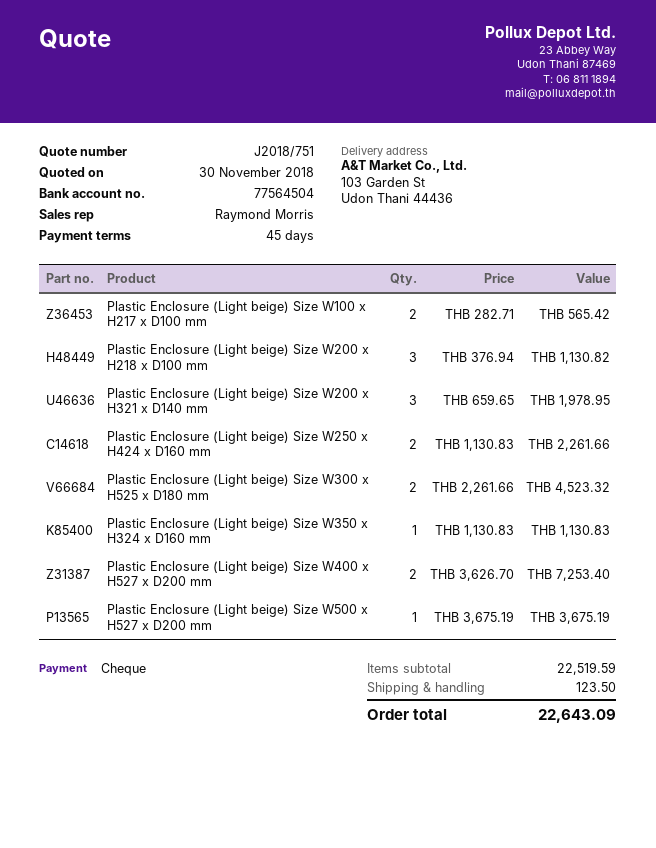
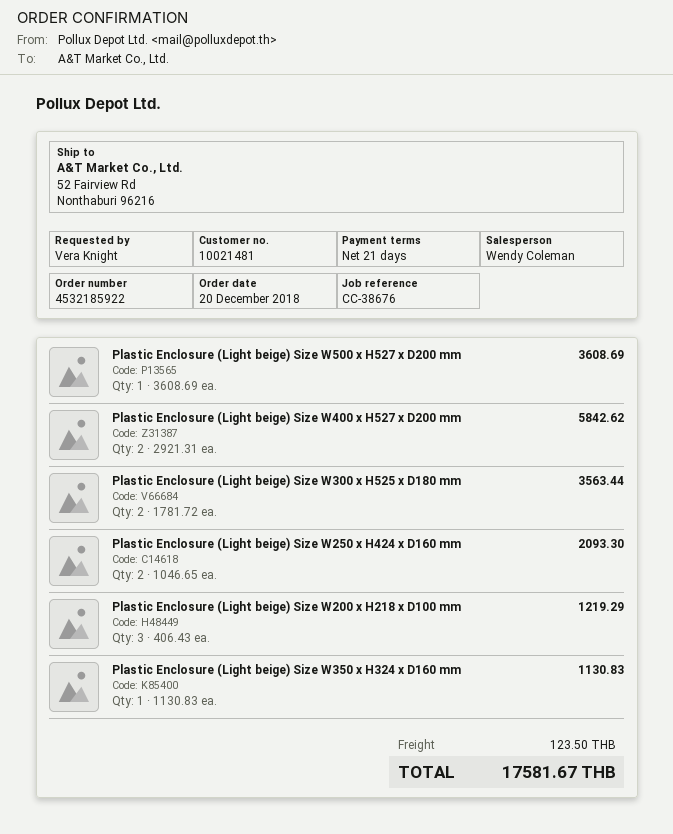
payment terms: 45 days -> 21 days
sales rep: Raymond Morris -> Wendy Coleman
ship to: 103 Garden St, Udon Thani 44436 -> 52 Fairview Rd, Nonthaburi 96216
Plastic Enclosure (Light beige) Size W100 x H217 x D100 mm: 2 x 282.71 = 565.42 -> none
Plastic Enclosure (Light beige) Size W200 x H218 x D100 mm: 3 x 376.94 = 1130.82 -> 3 x 406.43 = 1219.29
Plastic Enclosure (Light beige) Size W200 x H321 x D140 mm: 3 x 659.65 = 1978.95 -> none
Plastic Enclosure (Light beige) Size W250 x H424 x D160 mm: 2 x 1130.83 = 2261.66 -> 2 x 1046.65 = 2093.30
Plastic Enclosure (Light beige) Size W300 x H525 x D180 mm: 2 x 2261.66 = 4523.32 -> 2 x 1781.72 = 3563.44
Plastic Enclosure (Light beige) Size W400 x H527 x D200 mm: 2 x 3626.70 = 7253.40 -> 2 x 2921.31 = 5842.62
Plastic Enclosure (Light beige) Size W500 x H527 x D200 mm: 1 x 3675.19 = 3675.19 -> 1 x 3608.69 = 3608.69
total: 22643.09 -> 17581.67

